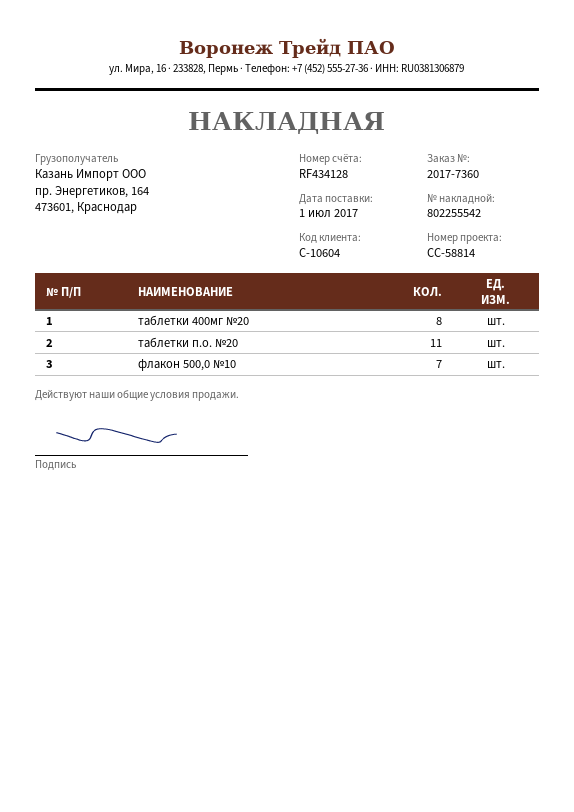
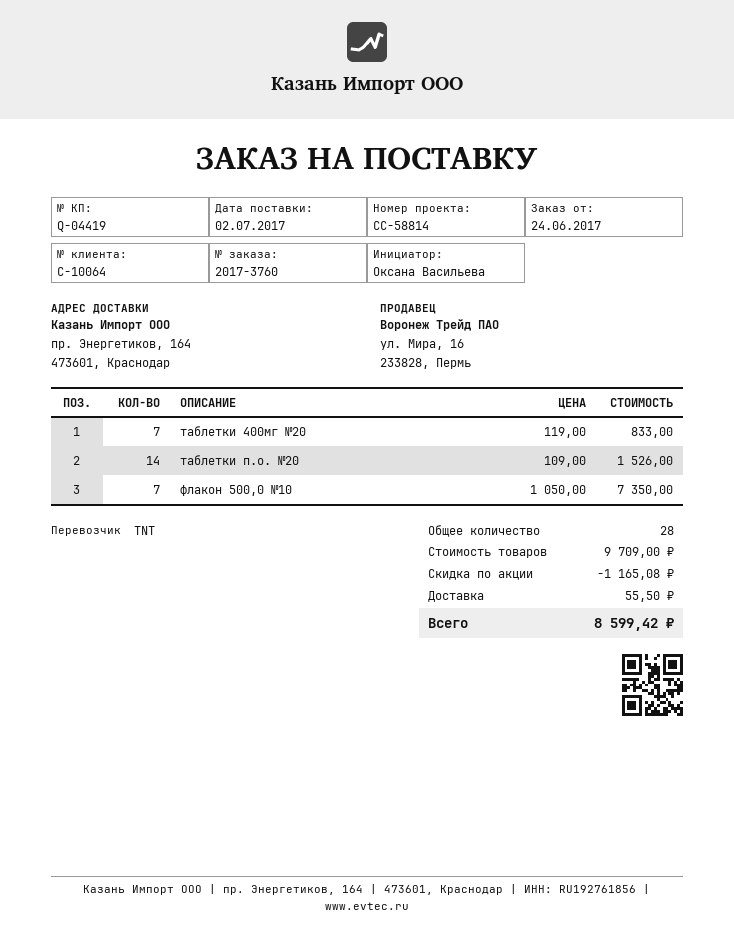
order number: 2017-7360 -> 2017-3760
delivery date: 2017-07-01 -> 2017-07-02
customer number: C-10604 -> C-10064
таблетки 400мг №20: 8 -> 7
таблетки п.о. №20: 11 -> 14

